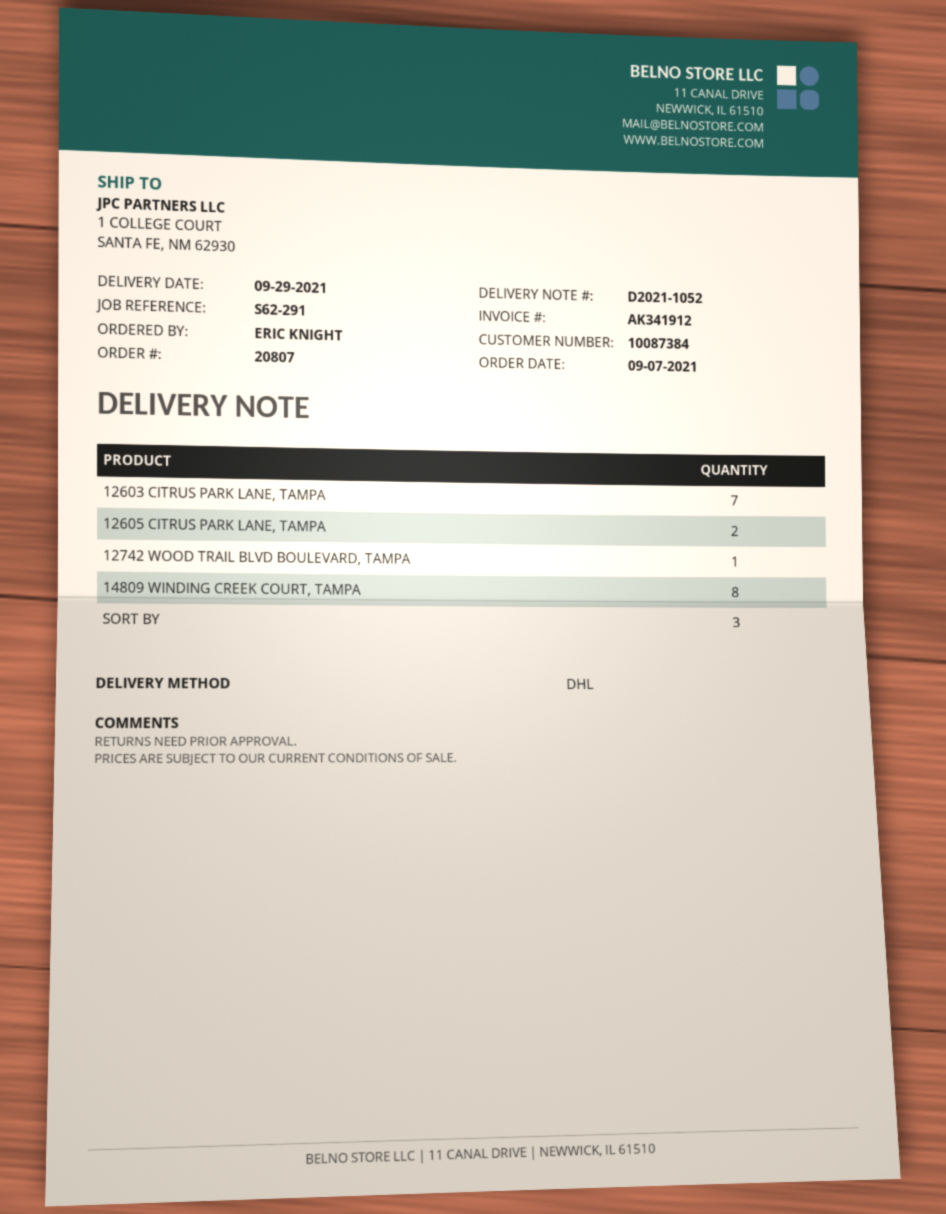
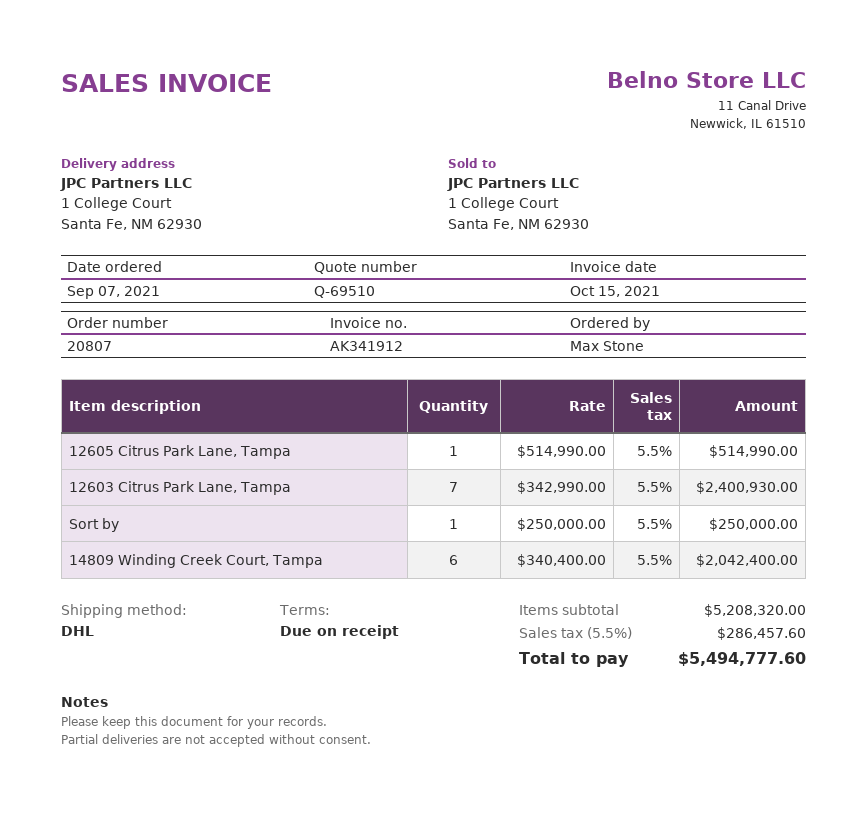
ordered by: ERIC KNIGHT -> Max Stone
12605 CITRUS PARK LANE, TAMPA: 2 -> 1
12742 WOOD TRAIL BLVD BOULEVARD, TAMPA: 1 -> none
14809 WINDING CREEK COURT, TAMPA: 8 -> 6
SORT BY: 3 -> 1

